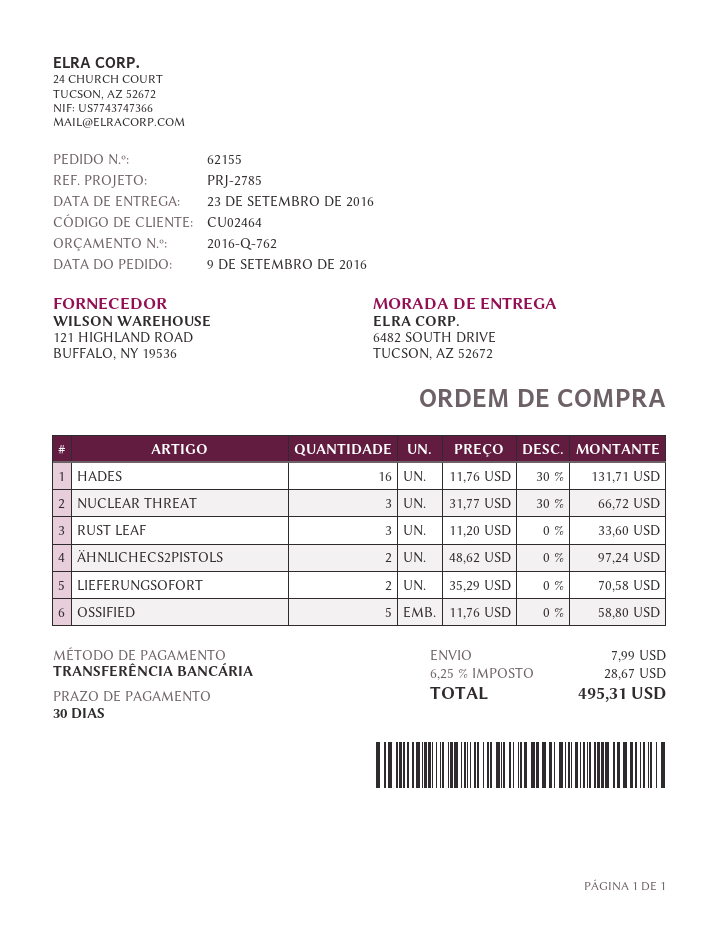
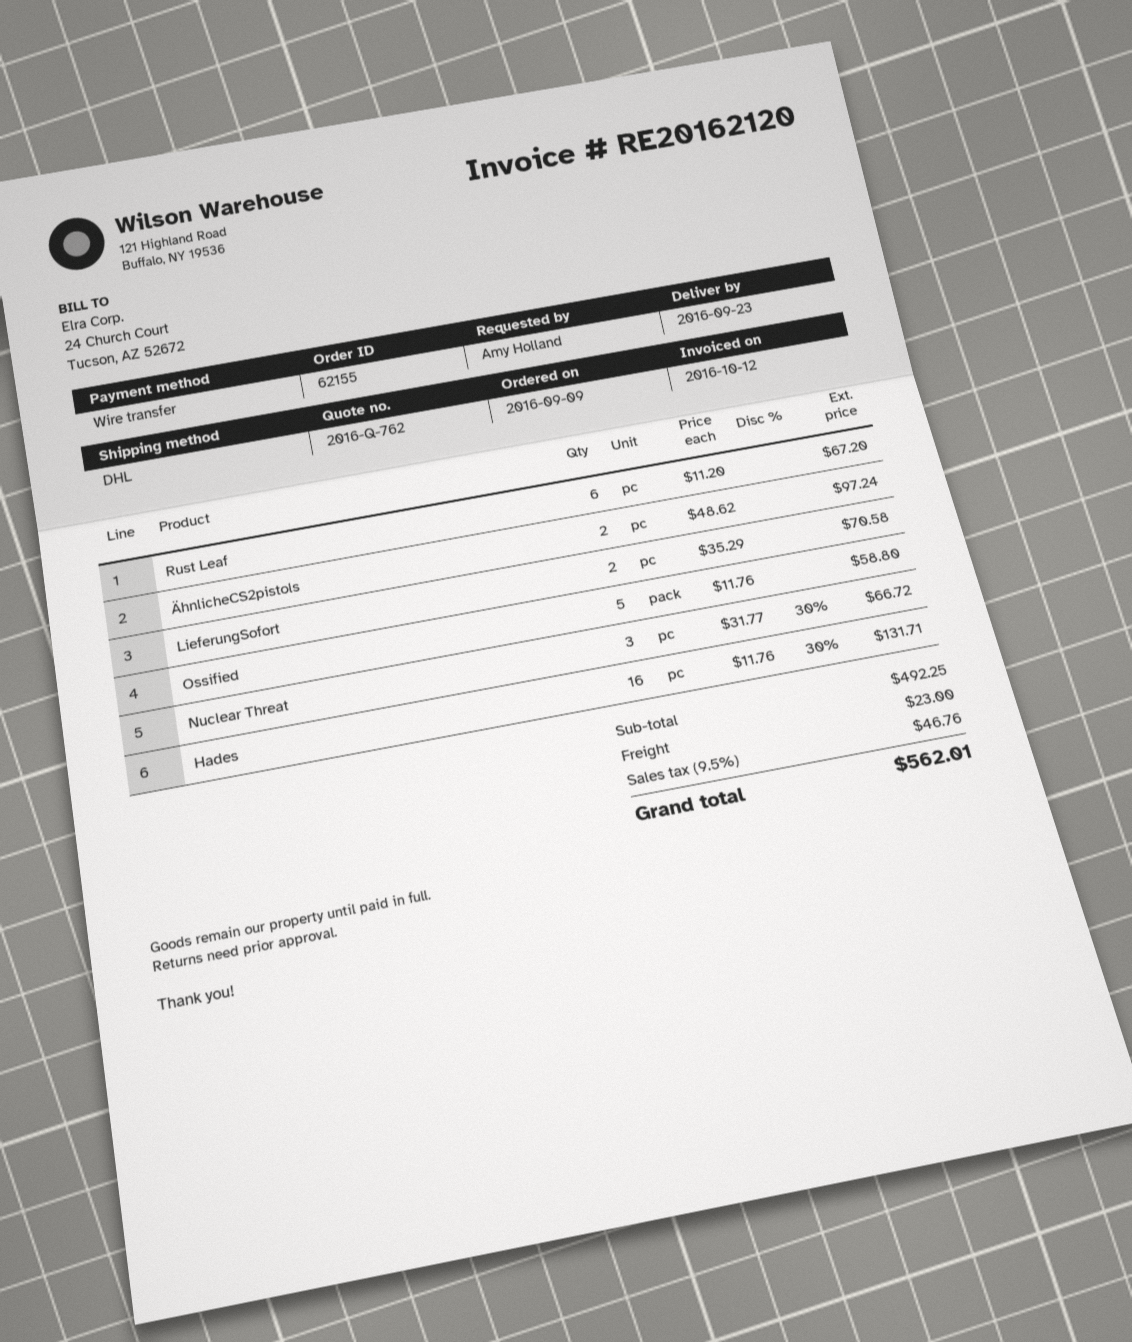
RUST LEAF: 3 x 11.20 = 33.60 -> 6 x 11.20 = 67.20
shipping: 7.99 -> 23.00
tax: 6.25% = 28.67 -> 9.5% = 46.76
total: 495.31 -> 562.01

